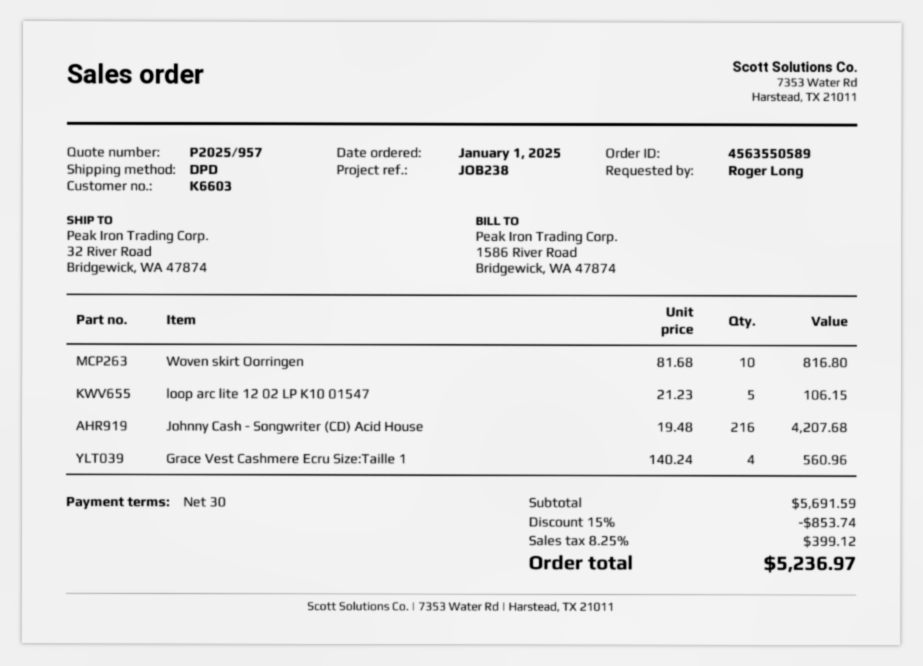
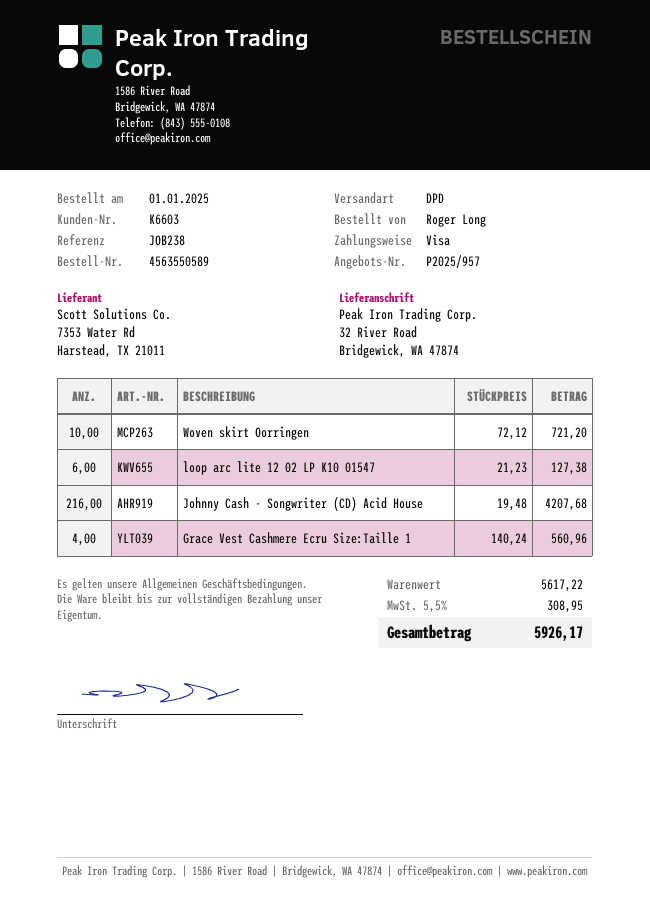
Woven skirt Oorringen: 10 x 81.68 = 816.80 -> 10 x 72.12 = 721.20
loop arc lite 12 02 LP K10 01547: 5 x 21.23 = 106.15 -> 6 x 21.23 = 127.38
subtotal: 5691.59 -> 5617.22
discount: 15% = 853.74 -> none
tax: 8.25% = 399.12 -> 5.5% = 308.95
total: 5236.97 -> 5926.17

